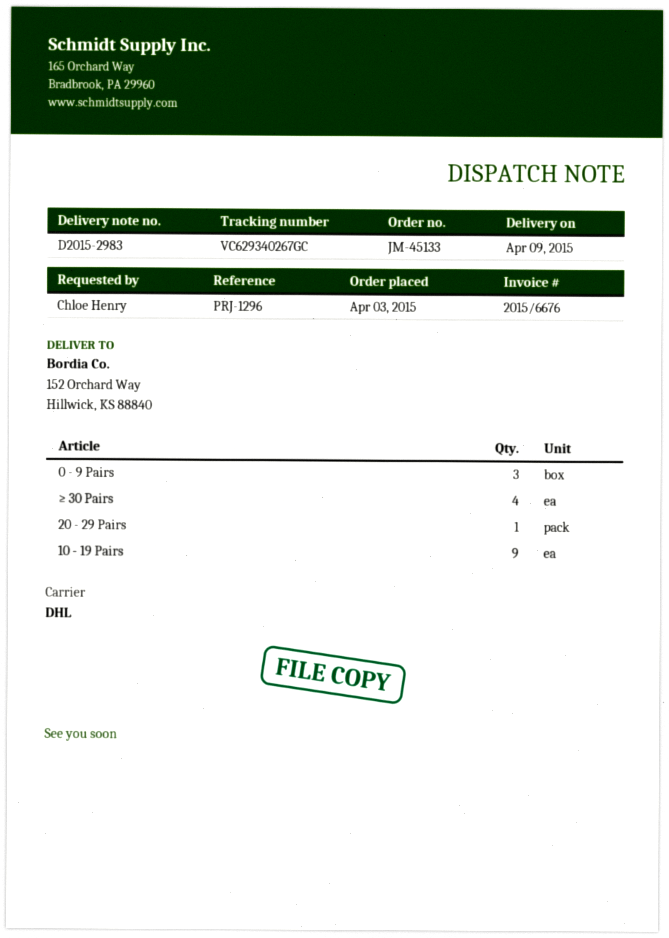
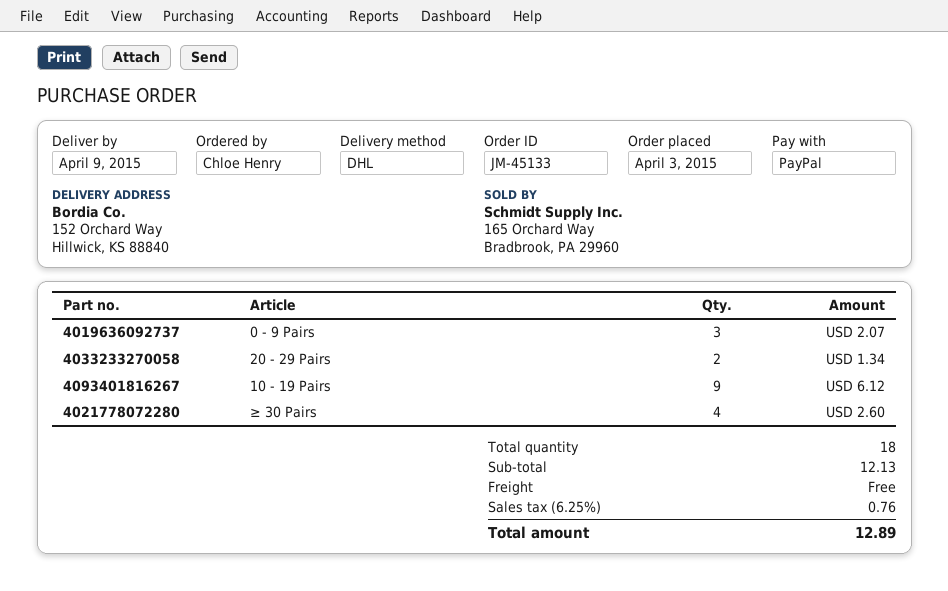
20 - 29 Pairs: 1 -> 2

